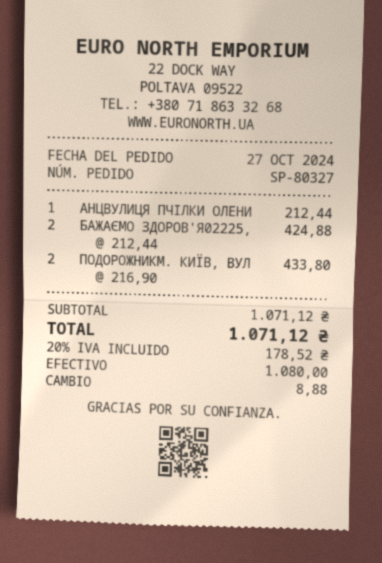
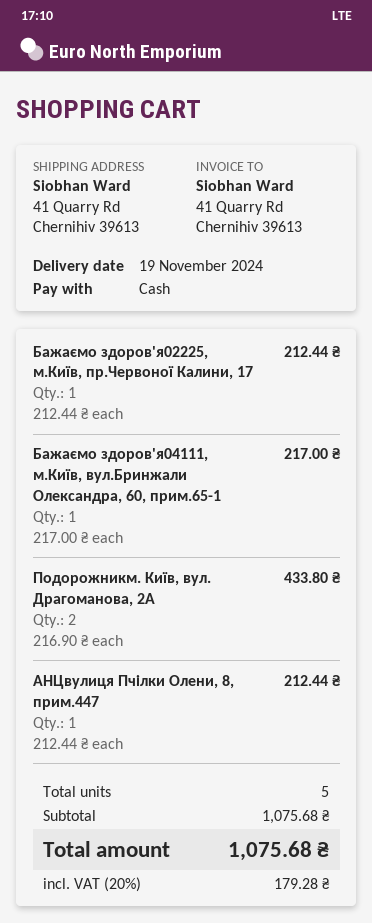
БАЖАЄМО ЗДОРОВ'Я02225,: 2 x 212.44 = 424.88 -> 1 x 212.44 = 212.44
Бажаємо здоров'я04111, м.Київ, вул.Бринжали Олександра, 60, прим.65-1: none -> 1 x 217.00 = 217.00
subtotal: 1071.12 -> 1075.68
tax: 20% = 178.52 -> 20% = 179.28
total: 1071.12 -> 1075.68

